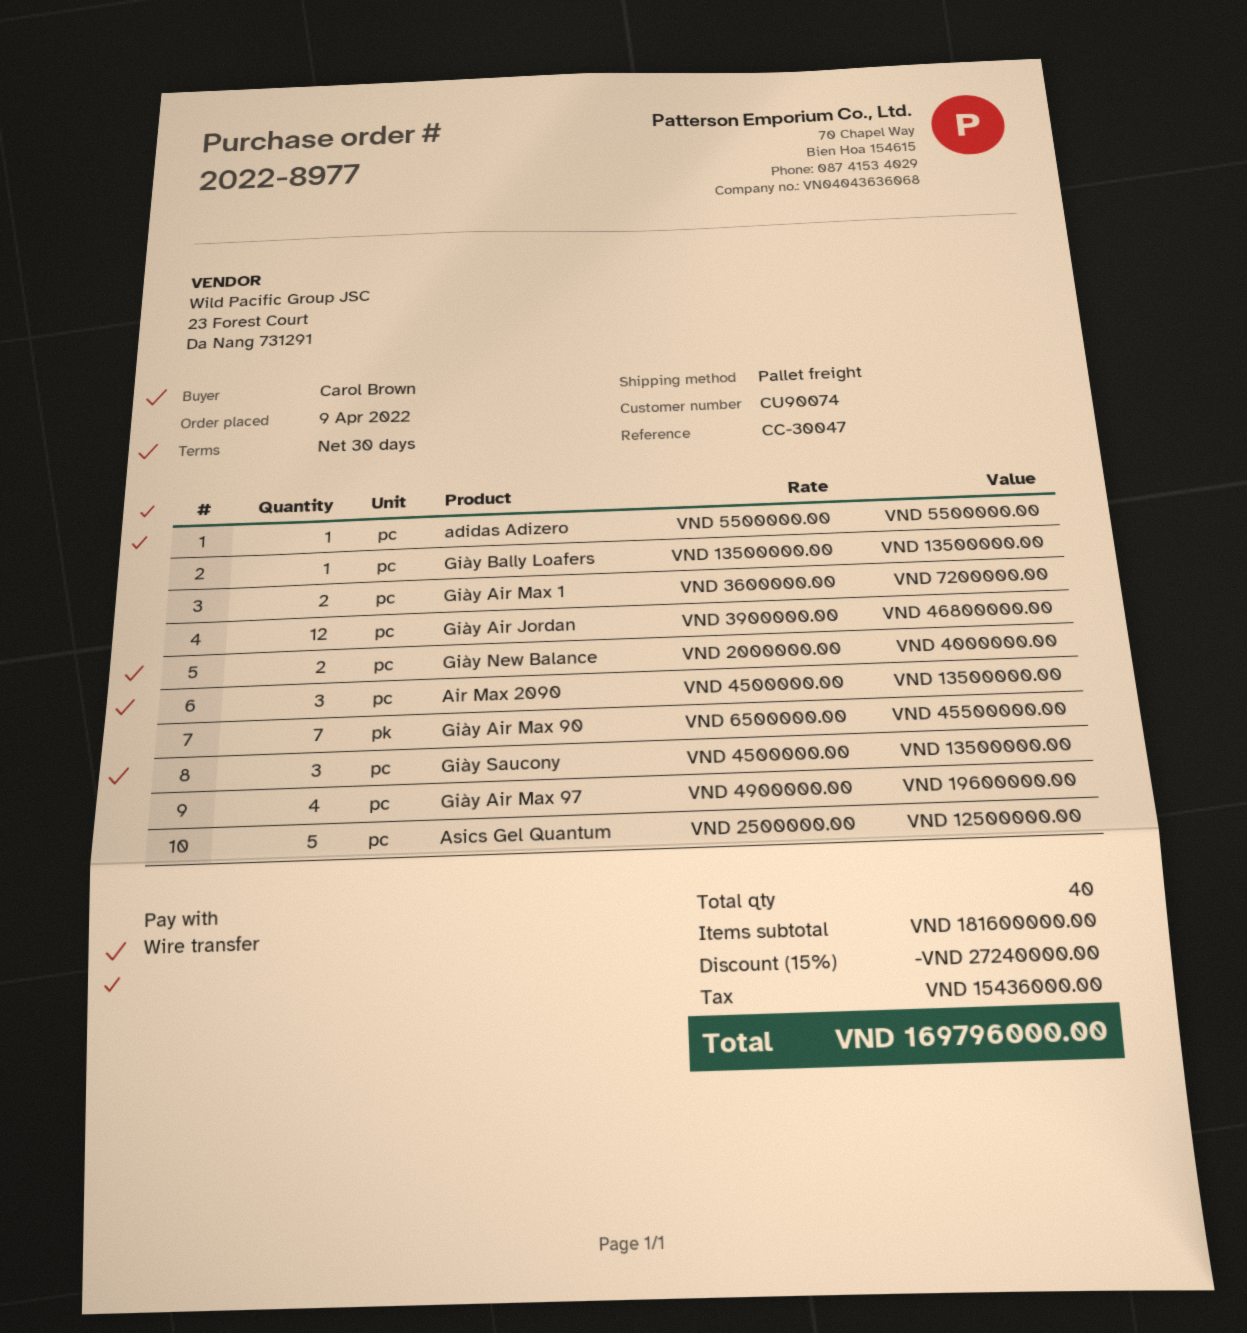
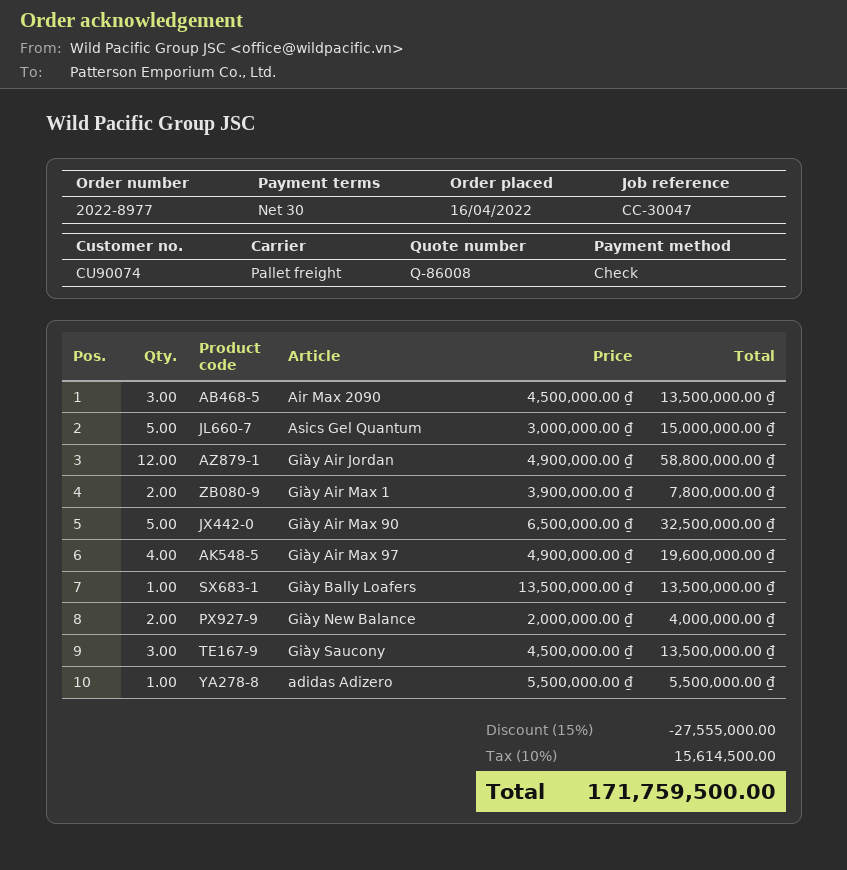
order date: 2022-04-09 -> 2022-04-16
payment method: bank transfer -> cheque
Giày Air Max 1: 2 x 3600000.00 = 7200000.00 -> 2 x 3900000.00 = 7800000.00
Giày Air Jordan: 12 x 3900000.00 = 46800000.00 -> 12 x 4900000.00 = 58800000.00
Giày Air Max 90: 7 x 6500000.00 = 45500000.00 -> 5 x 6500000.00 = 32500000.00
Asics Gel Quantum: 5 x 2500000.00 = 12500000.00 -> 5 x 3000000.00 = 15000000.00
discount: 15% = 27240000.00 -> 15% = 27555000.00
tax: 15436000.00 -> 15614500.00
total: 169796000.00 -> 171759500.00

